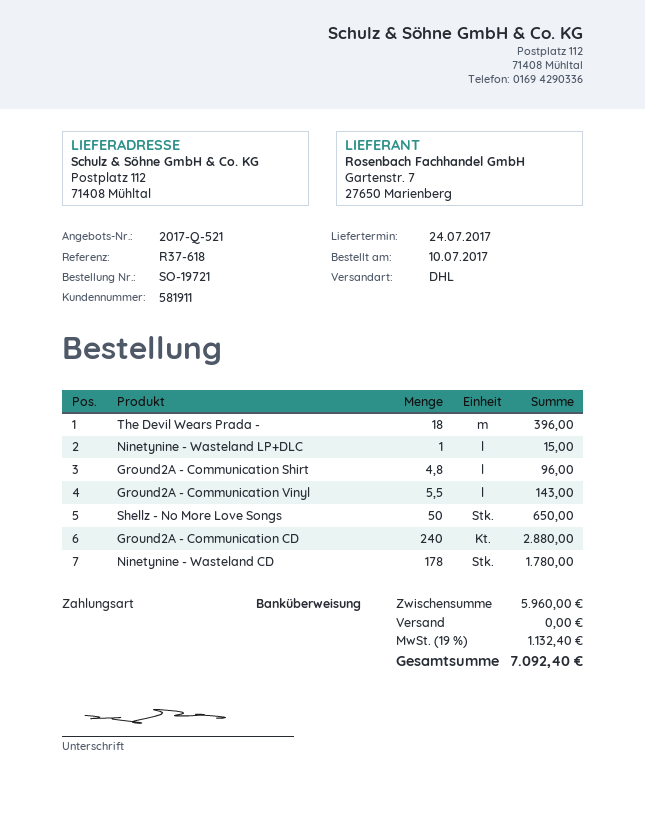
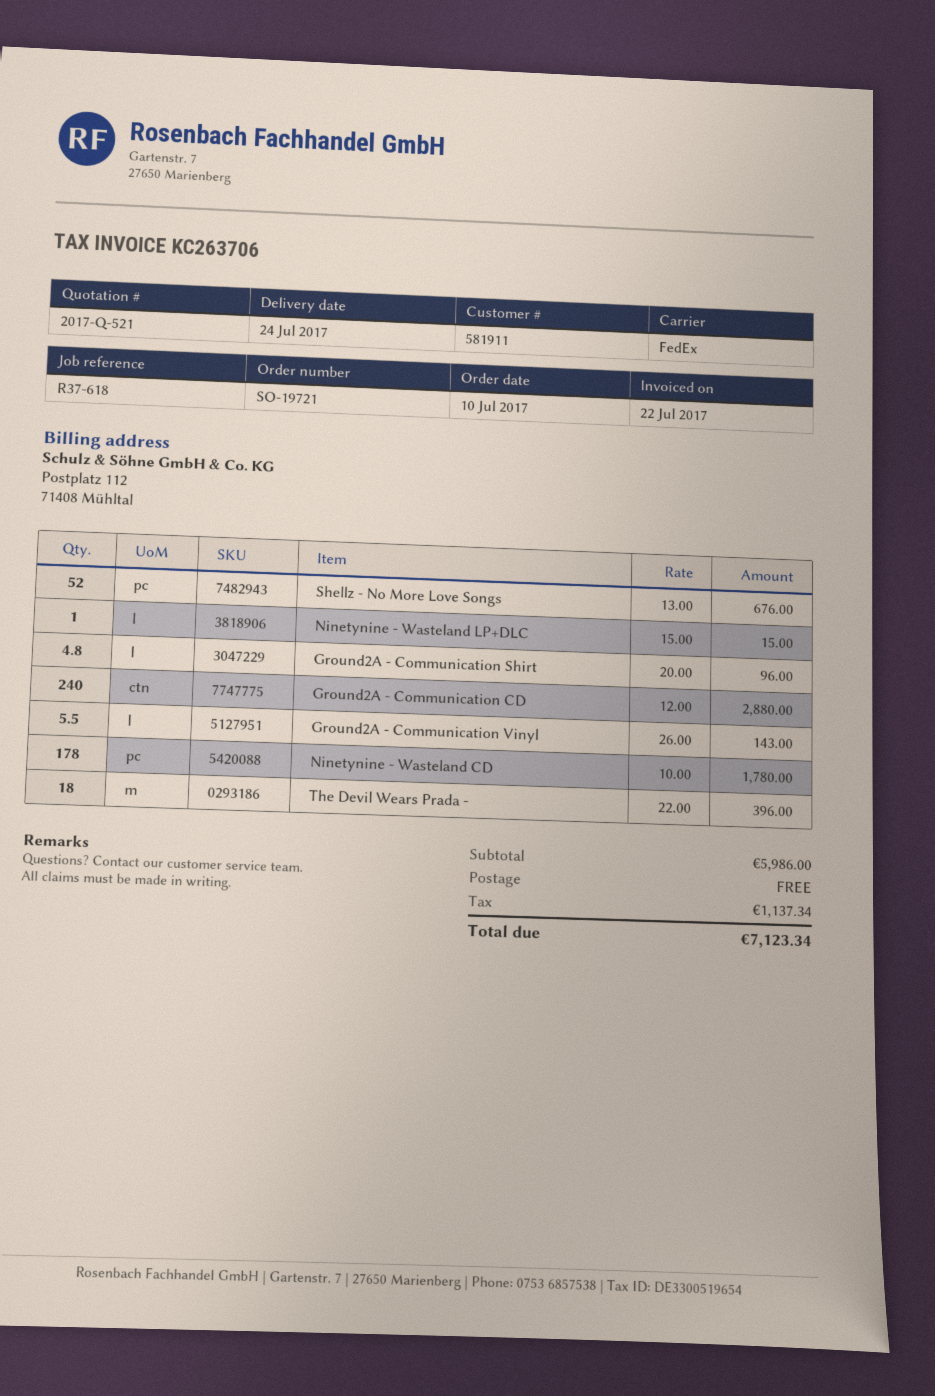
shipping method: DHL -> FedEx
Shellz - No More Love Songs: 50 for 650.00 -> 52 for 676.00
subtotal: 5960.00 -> 5986.00
tax: 1132.40 -> 1137.34
total: 7092.40 -> 7123.34

